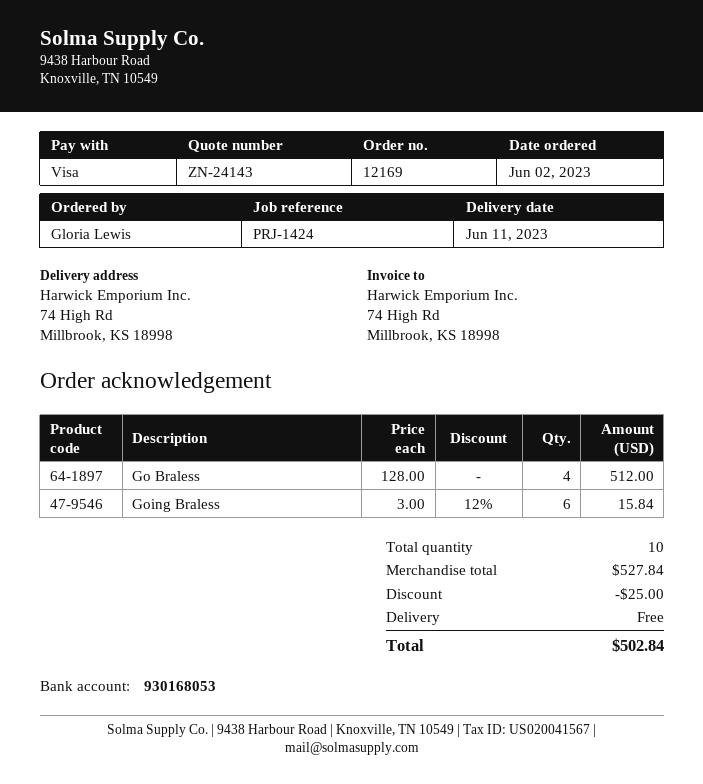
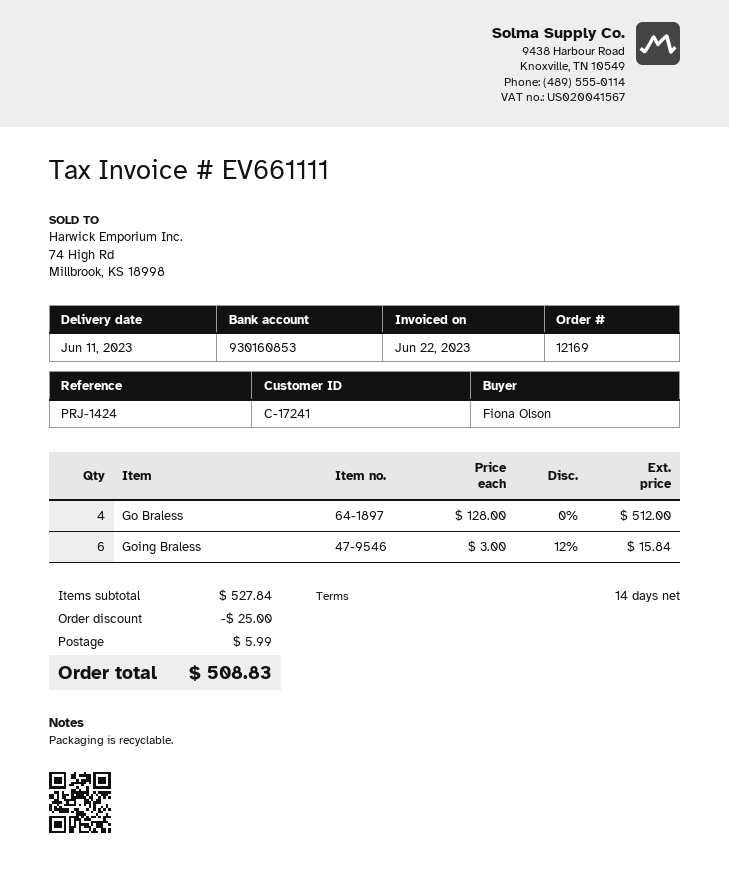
ordered by: Gloria Lewis -> Fiona Olson
bank account: 930168053 -> 930160853
shipping: 0.00 -> 5.99
total: 502.84 -> 508.83

